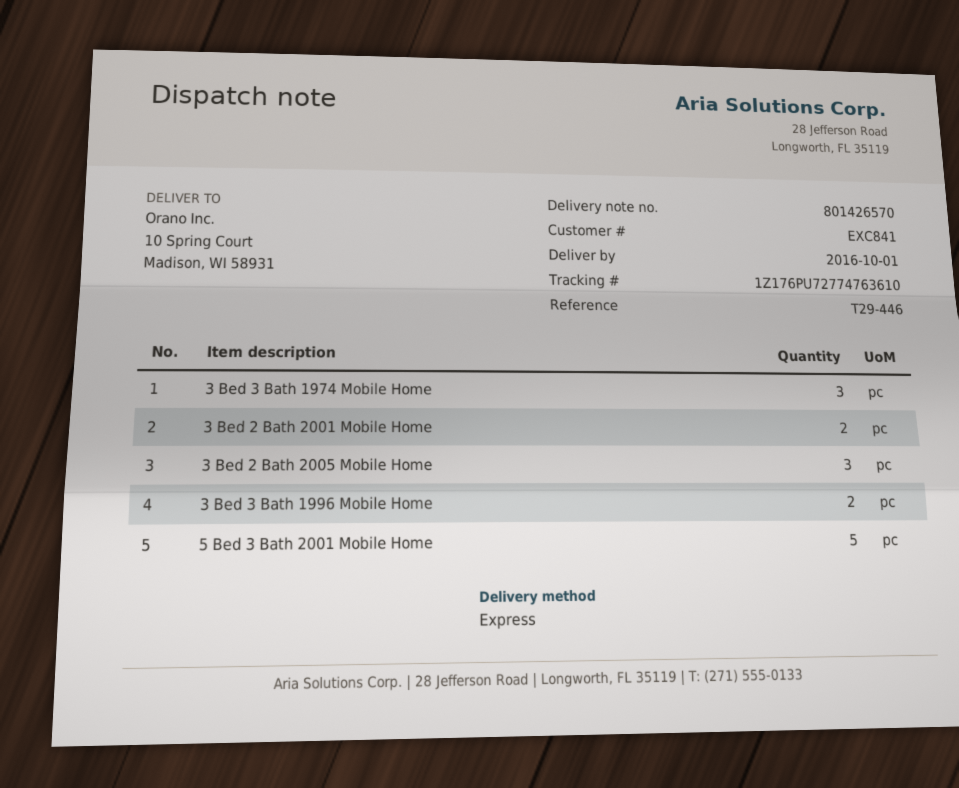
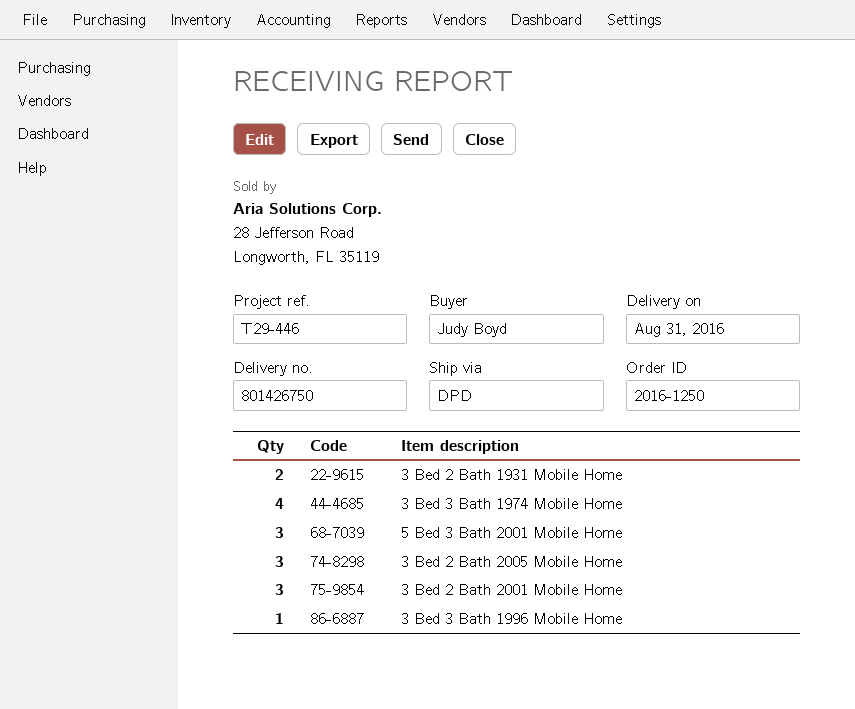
delivery note number: 801426570 -> 801426750
delivery date: 2016-10-01 -> 2016-08-31
shipping method: express -> DPD
3 Bed 3 Bath 1974 Mobile Home: 3 -> 4
3 Bed 2 Bath 2001 Mobile Home: 2 -> 3
3 Bed 3 Bath 1996 Mobile Home: 2 -> 1
5 Bed 3 Bath 2001 Mobile Home: 5 -> 3
3 Bed 2 Bath 1931 Mobile Home: none -> 2

